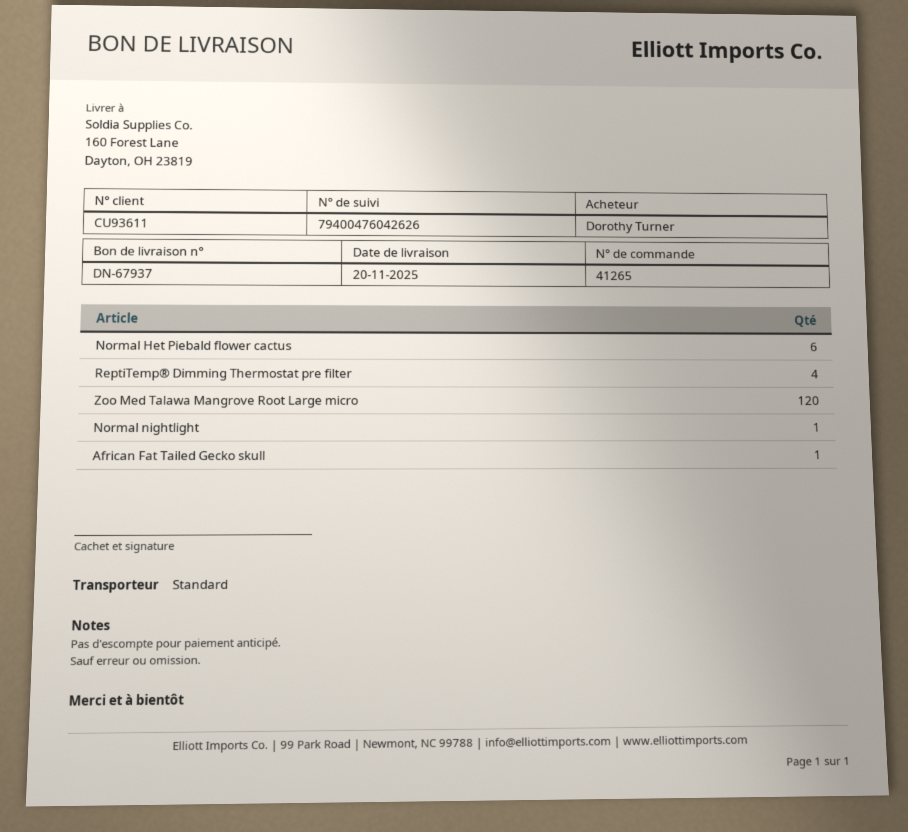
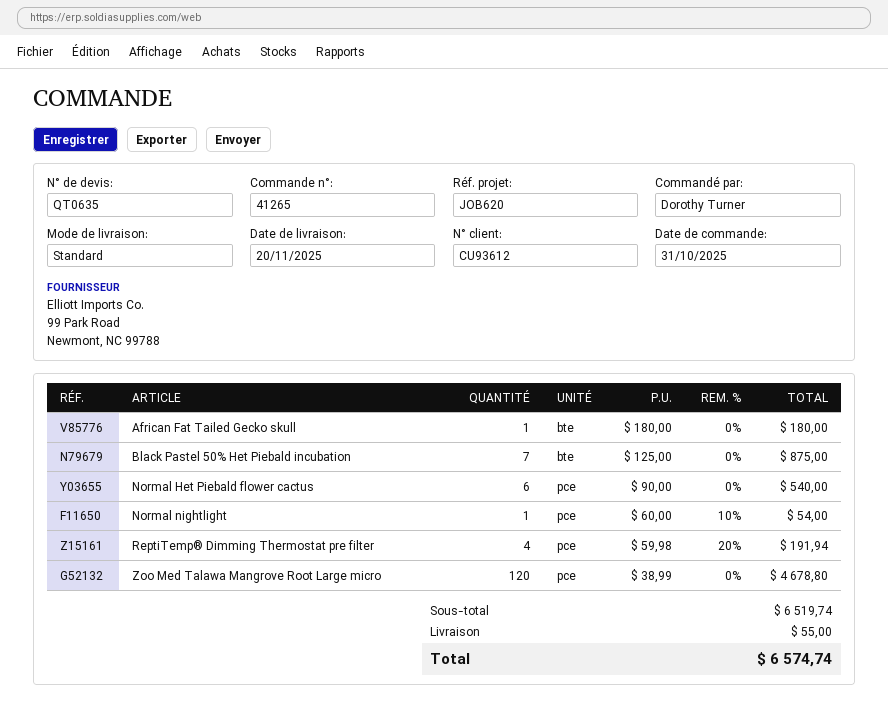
customer number: CU93611 -> CU93612
Black Pastel 50% Het Piebald incubation: none -> 7

